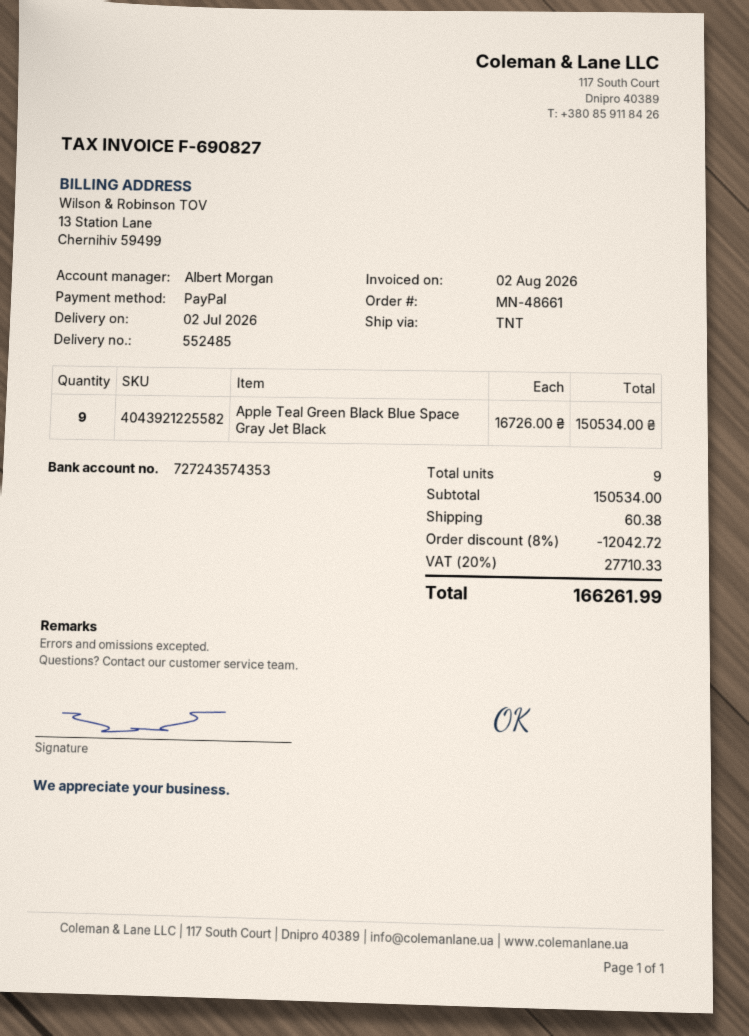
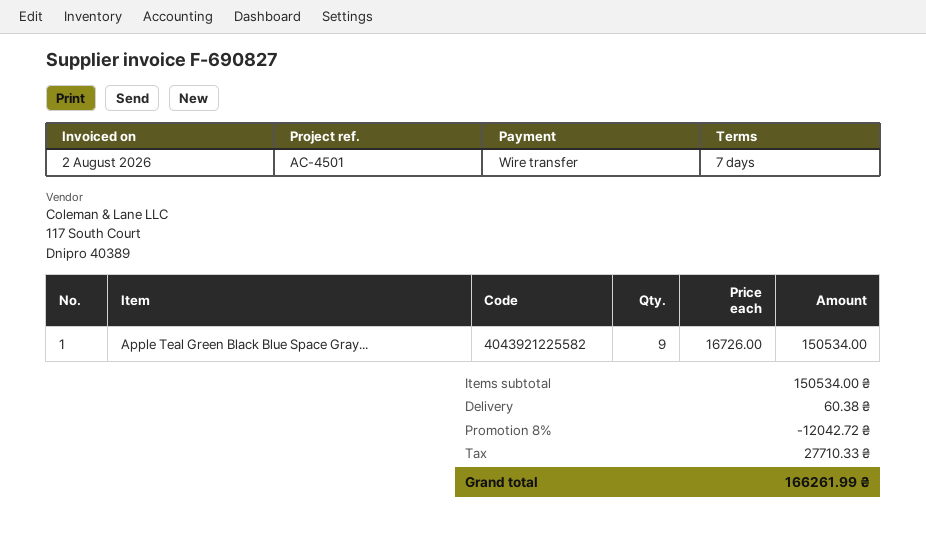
payment method: PayPal -> bank transfer

